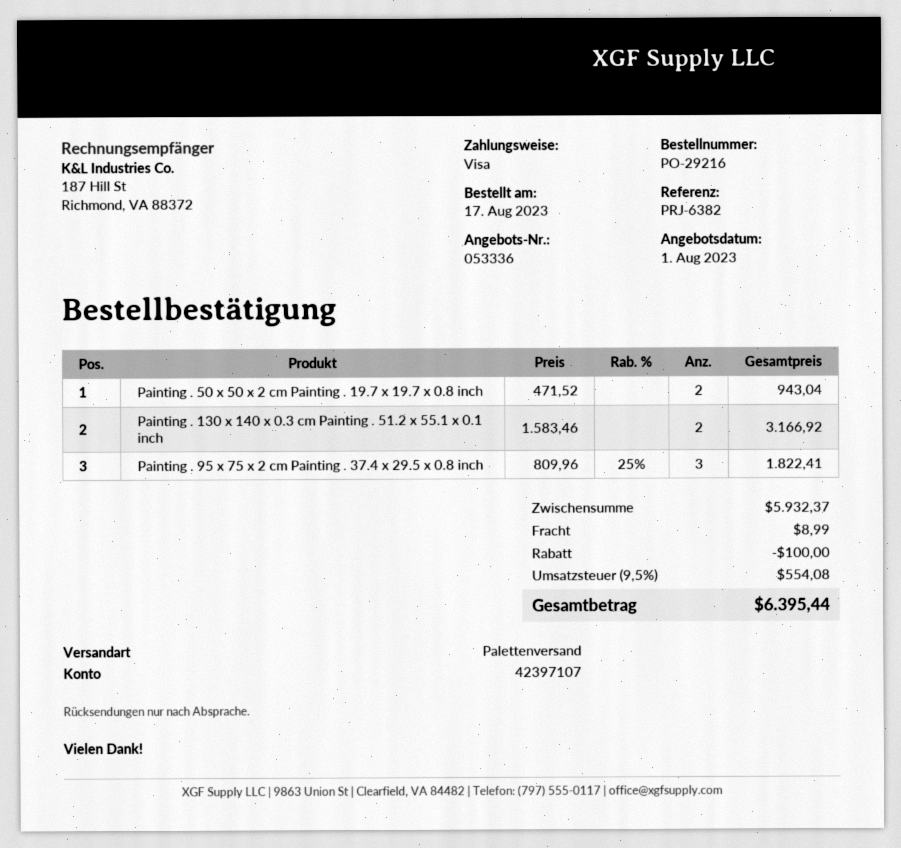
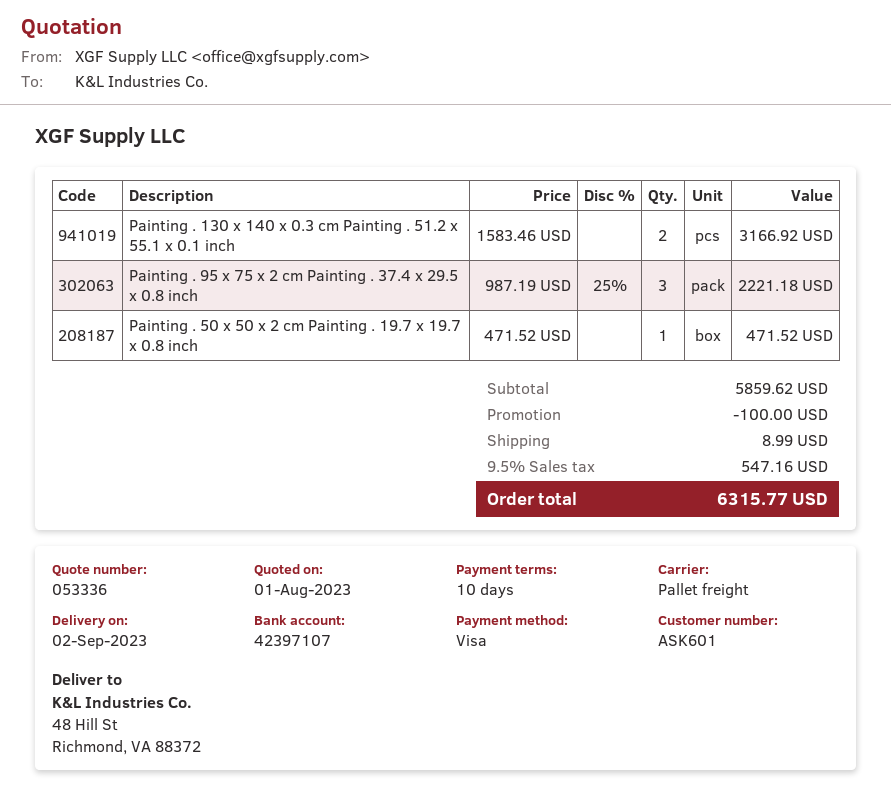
Painting . 50 x 50 x 2 cm Painting . 19.7 x 19.7 x 0.8 inch: 2 x 471.52 = 943.04 -> 1 x 471.52 = 471.52
Painting . 95 x 75 x 2 cm Painting . 37.4 x 29.5 x 0.8 inch: 3 x 809.96 - 25% = 1822.41 -> 3 x 987.19 - 25% = 2221.18
subtotal: 5932.37 -> 5859.62
tax: 9.5% = 554.08 -> 9.5% = 547.16
total: 6395.44 -> 6315.77

